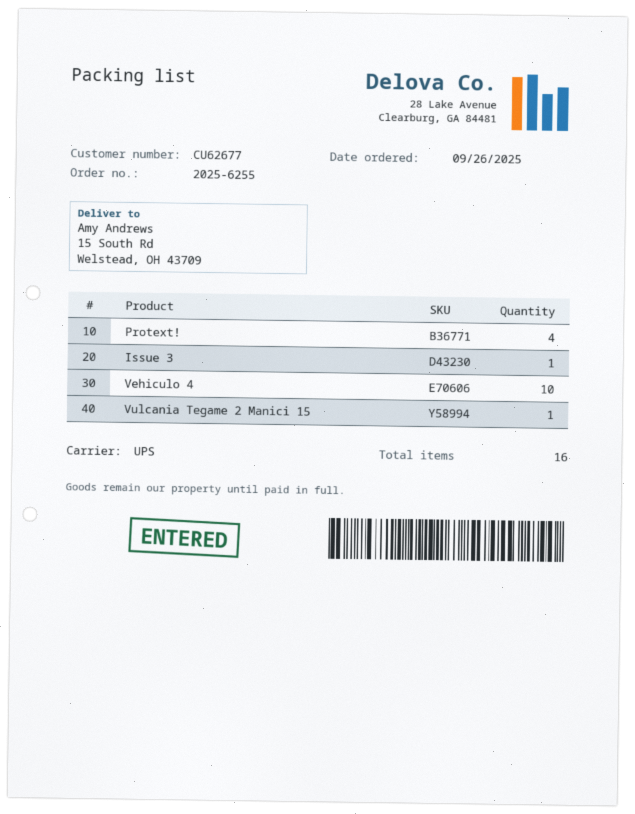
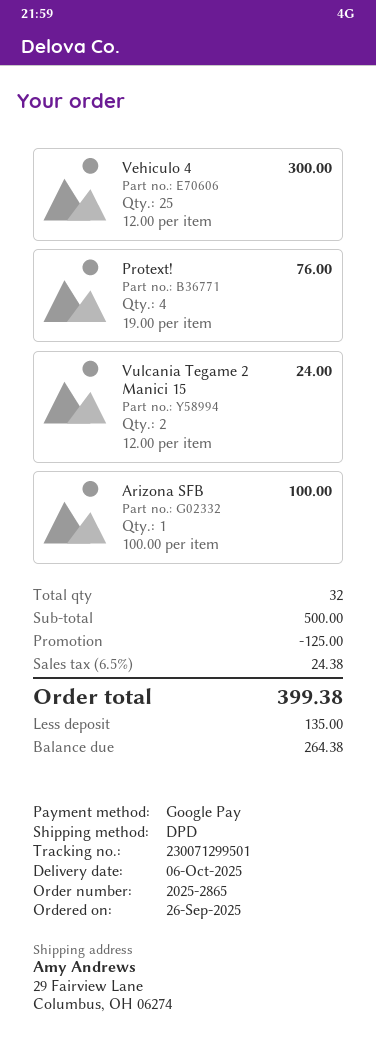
order number: 2025-6255 -> 2025-2865
shipping method: UPS -> DPD
ship to: 15 South Rd, Welstead, OH 43709 -> 29 Fairview Lane, Columbus, OH 06274
Issue 3: 1 -> none
Vehiculo 4: 10 -> 25
Vulcania Tegame 2 Manici 15: 1 -> 2
Arizona SFB: none -> 1
total quantity: 16 -> 32

